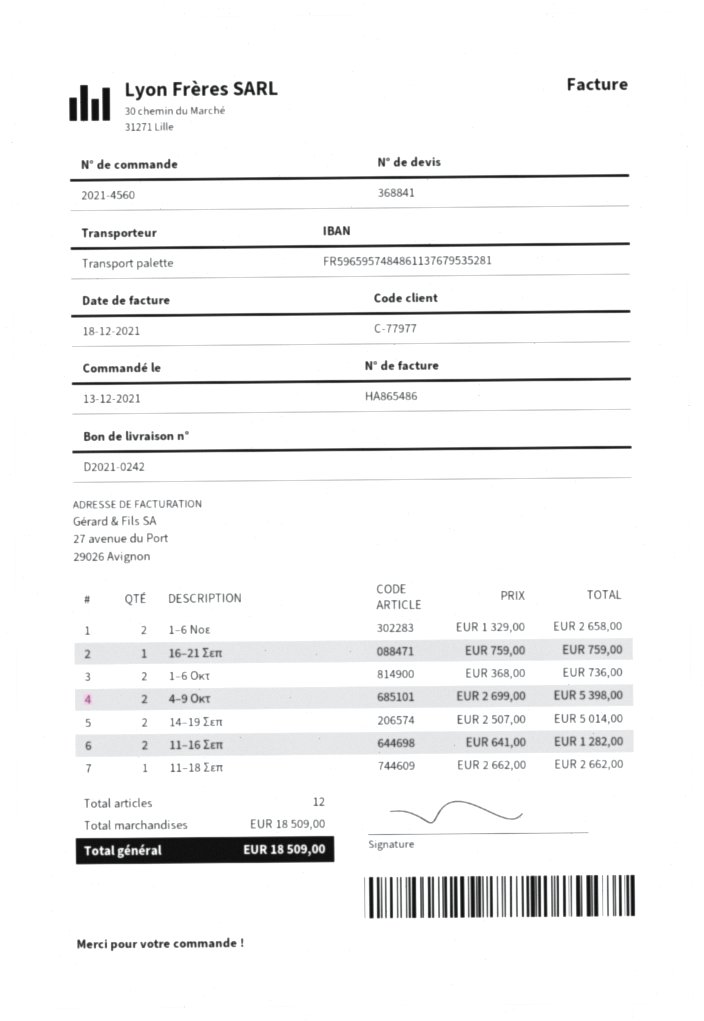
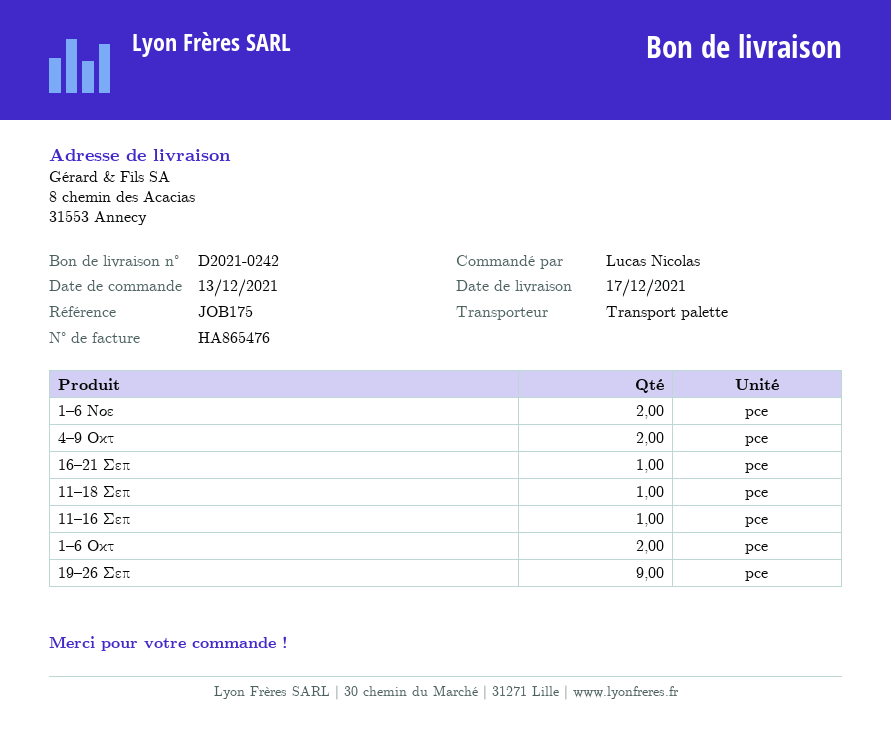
invoice number: HA865486 -> HA865476
14–19 Σεπ: 2 -> none
11–16 Σεπ: 2 -> 1
19–26 Σεπ: none -> 9

